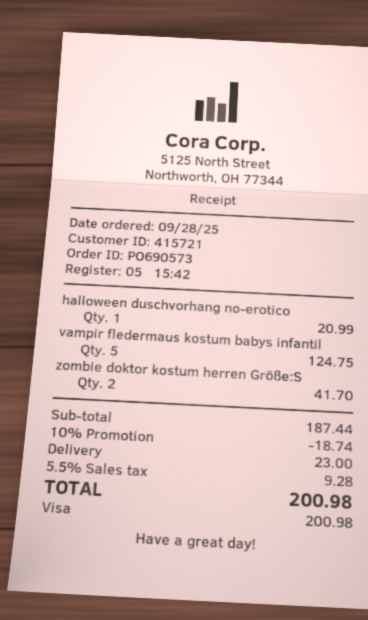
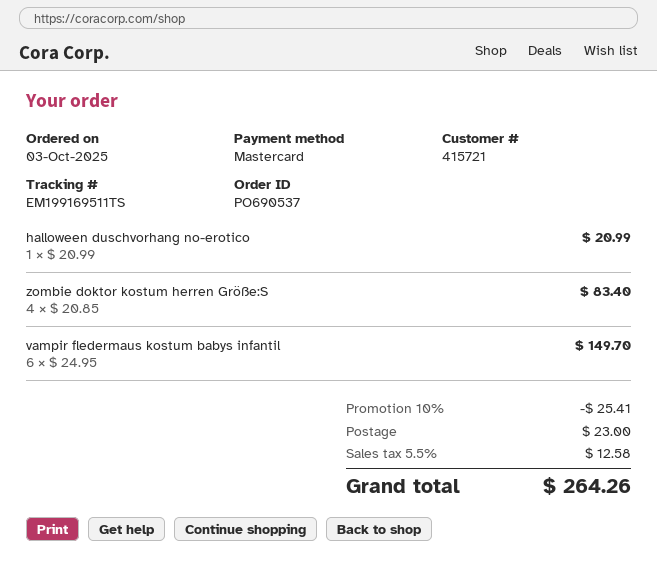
order number: PO690573 -> PO690537
order date: 2025-09-28 -> 2025-10-03
payment method: Visa -> Mastercard
vampir fledermaus kostum babys infantil: 5 for 124.75 -> 6 for 149.70
zombie doktor kostum herren Größe:S: 2 for 41.70 -> 4 for 83.40
discount: 10% = 18.74 -> 10% = 25.41
tax: 5.5% = 9.28 -> 5.5% = 12.58
total: 200.98 -> 264.26

